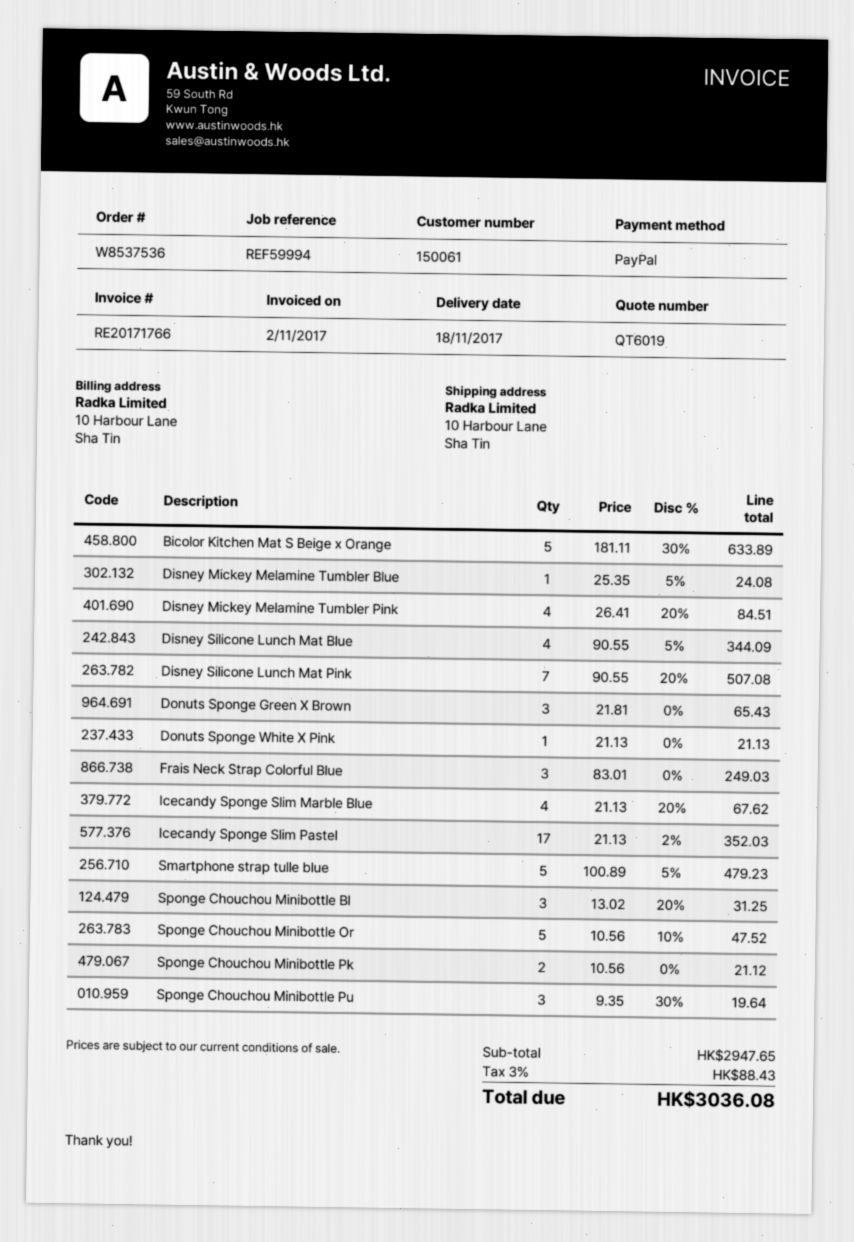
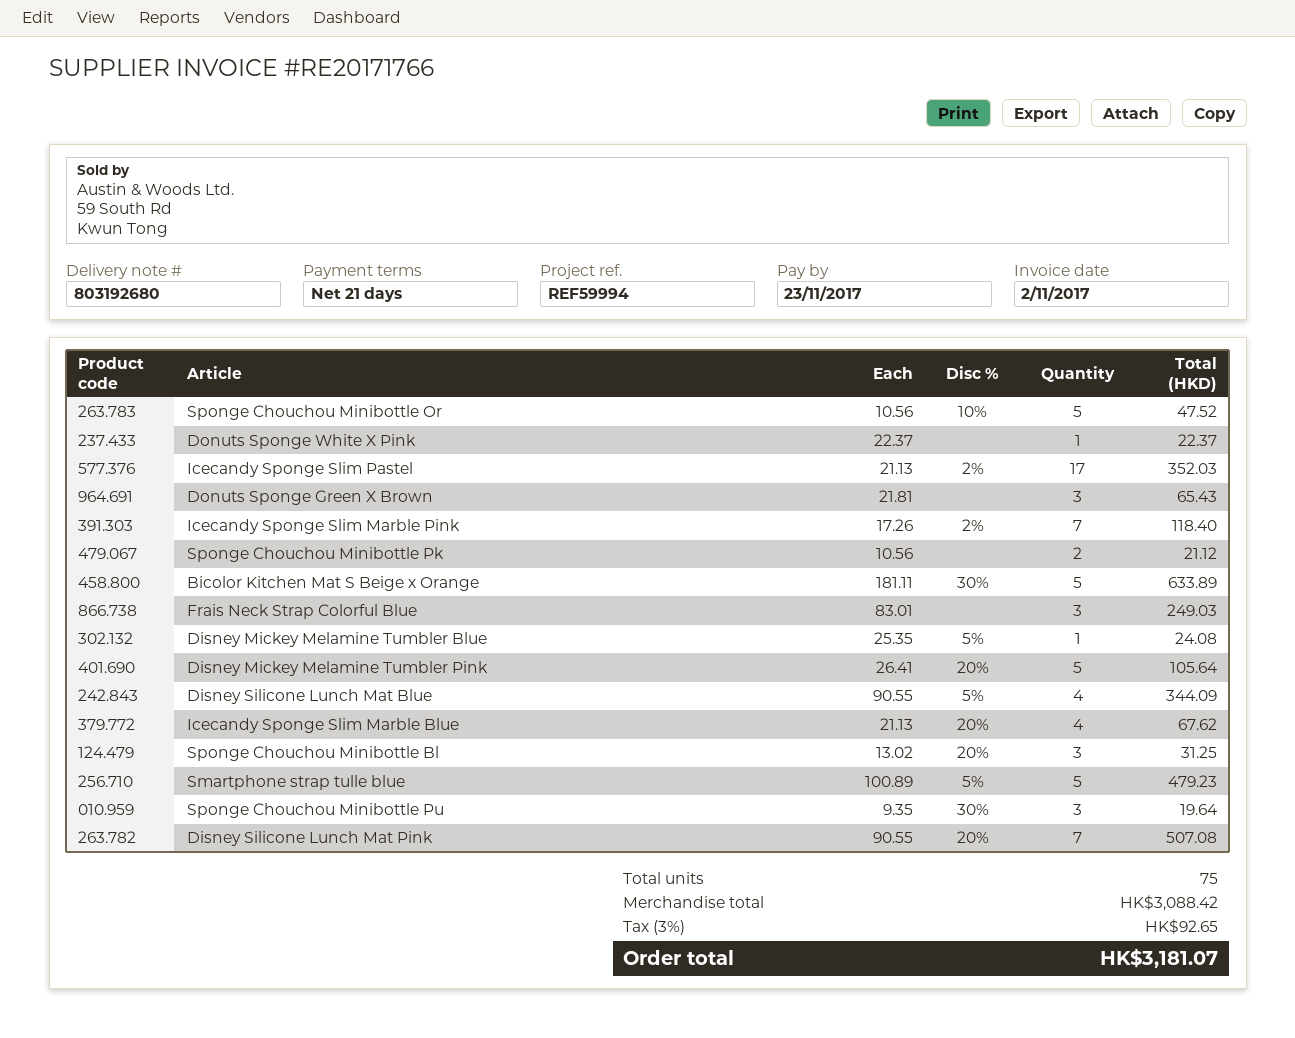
Disney Mickey Melamine Tumbler Pink: 4 x 26.41 - 20% = 84.51 -> 5 x 26.41 - 20% = 105.64
Donuts Sponge White X Pink: 1 x 21.13 = 21.13 -> 1 x 22.37 = 22.37
Icecandy Sponge Slim Marble Pink: none -> 7 x 17.26 - 2% = 118.40
subtotal: 2947.65 -> 3088.42
tax: 3% = 88.43 -> 3% = 92.65
total: 3036.08 -> 3181.07

